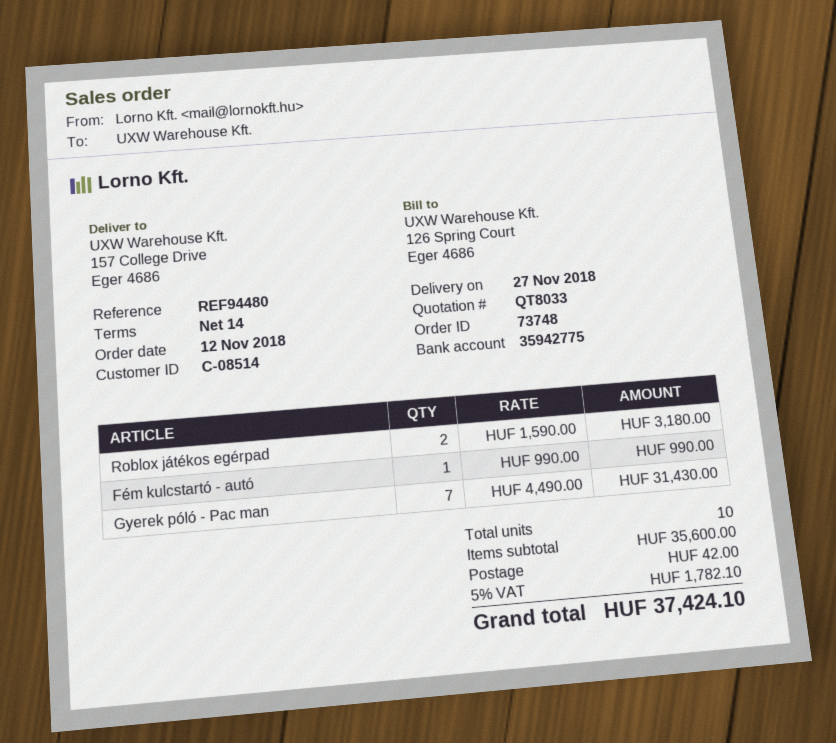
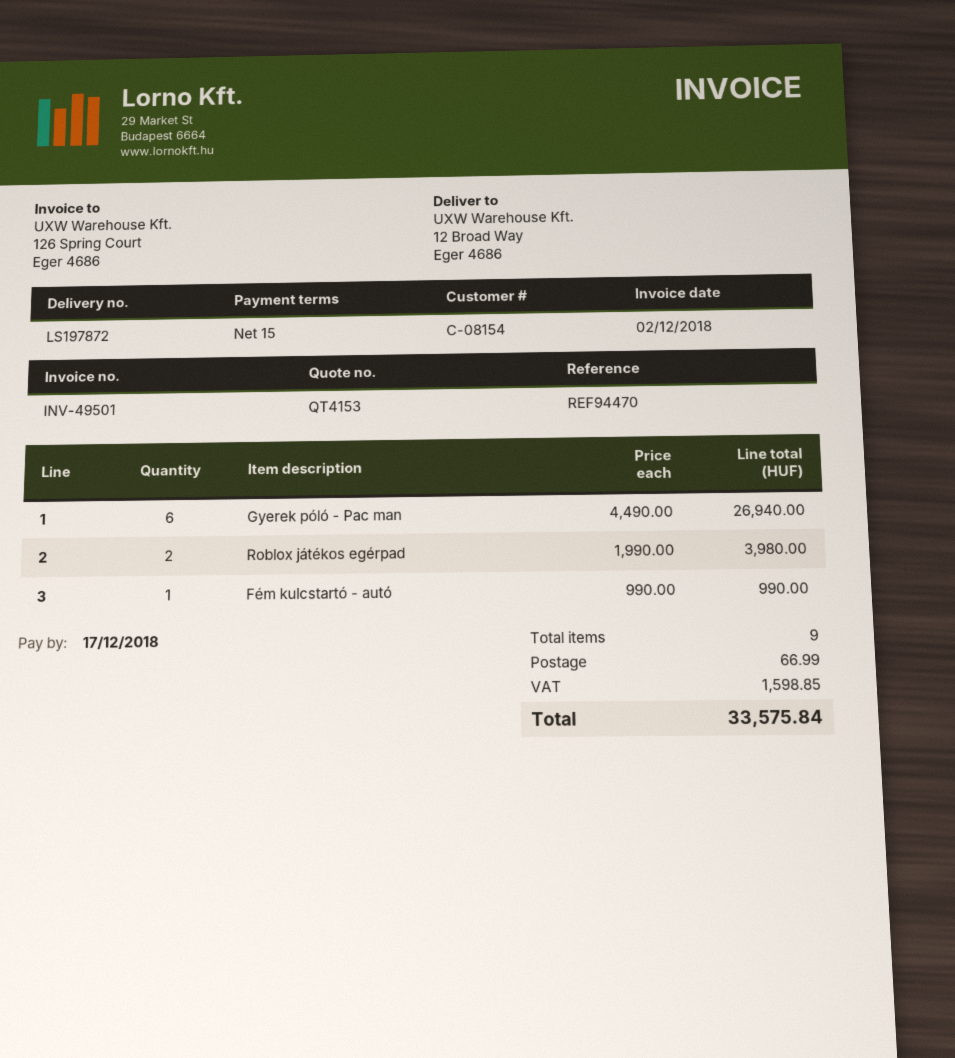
quote number: QT8033 -> QT4153
payment terms: 14 days -> 15 days
customer number: C-08514 -> C-08154
reference: REF94480 -> REF94470
ship to: 157 College Drive, Eger 4686 -> 12 Broad Way, Eger 4686
Roblox játékos egérpad: 2 x 1590.00 = 3180.00 -> 2 x 1990.00 = 3980.00
Gyerek póló - Pac man: 7 x 4490.00 = 31430.00 -> 6 x 4490.00 = 26940.00
total quantity: 10 -> 9
shipping: 42.00 -> 66.99
tax: 1782.10 -> 1598.85
total: 37424.10 -> 33575.84

